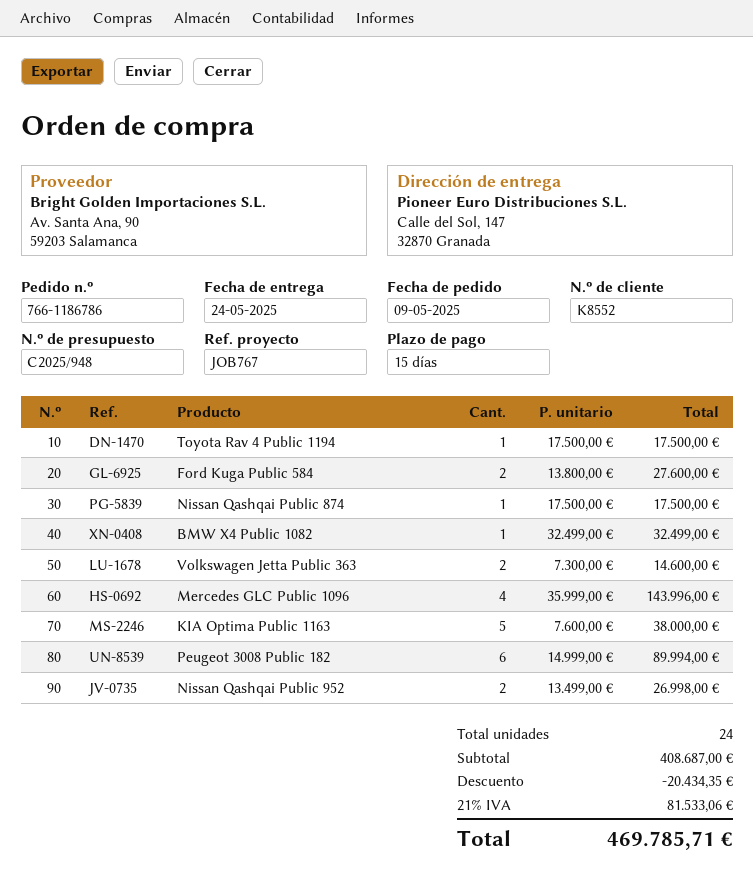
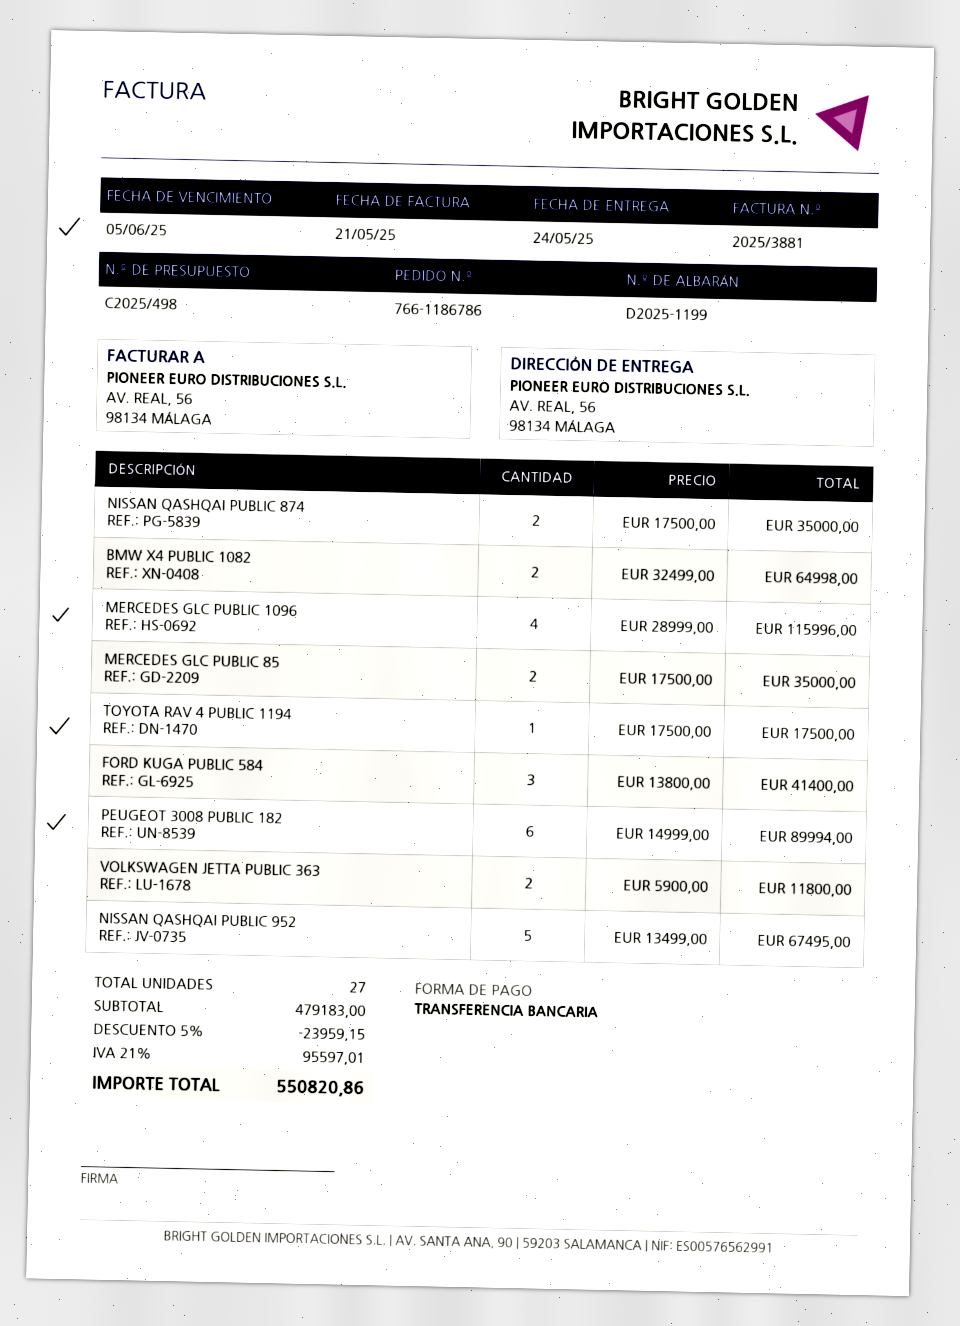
quote number: C2025/948 -> C2025/498
ship to: Calle del Sol, 147, 32870 Granada -> AV. REAL, 56, 98134 MÁLAGA
Ford Kuga Public 584: 2 x 13800.00 = 27600.00 -> 3 x 13800.00 = 41400.00
Nissan Qashqai Public 874: 1 x 17500.00 = 17500.00 -> 2 x 17500.00 = 35000.00
BMW X4 Public 1082: 1 x 32499.00 = 32499.00 -> 2 x 32499.00 = 64998.00
Volkswagen Jetta Public 363: 2 x 7300.00 = 14600.00 -> 2 x 5900.00 = 11800.00
Mercedes GLC Public 1096: 4 x 35999.00 = 143996.00 -> 4 x 28999.00 = 115996.00
KIA Optima Public 1163: 5 x 7600.00 = 38000.00 -> none
Nissan Qashqai Public 952: 2 x 13499.00 = 26998.00 -> 5 x 13499.00 = 67495.00
MERCEDES GLC PUBLIC 85: none -> 2 x 17500.00 = 35000.00
total quantity: 24 -> 27
subtotal: 408687.00 -> 479183.00
discount: 20434.35 -> 23959.15
tax: 21% = 81533.06 -> 21% = 95597.01
total: 469785.71 -> 550820.86

